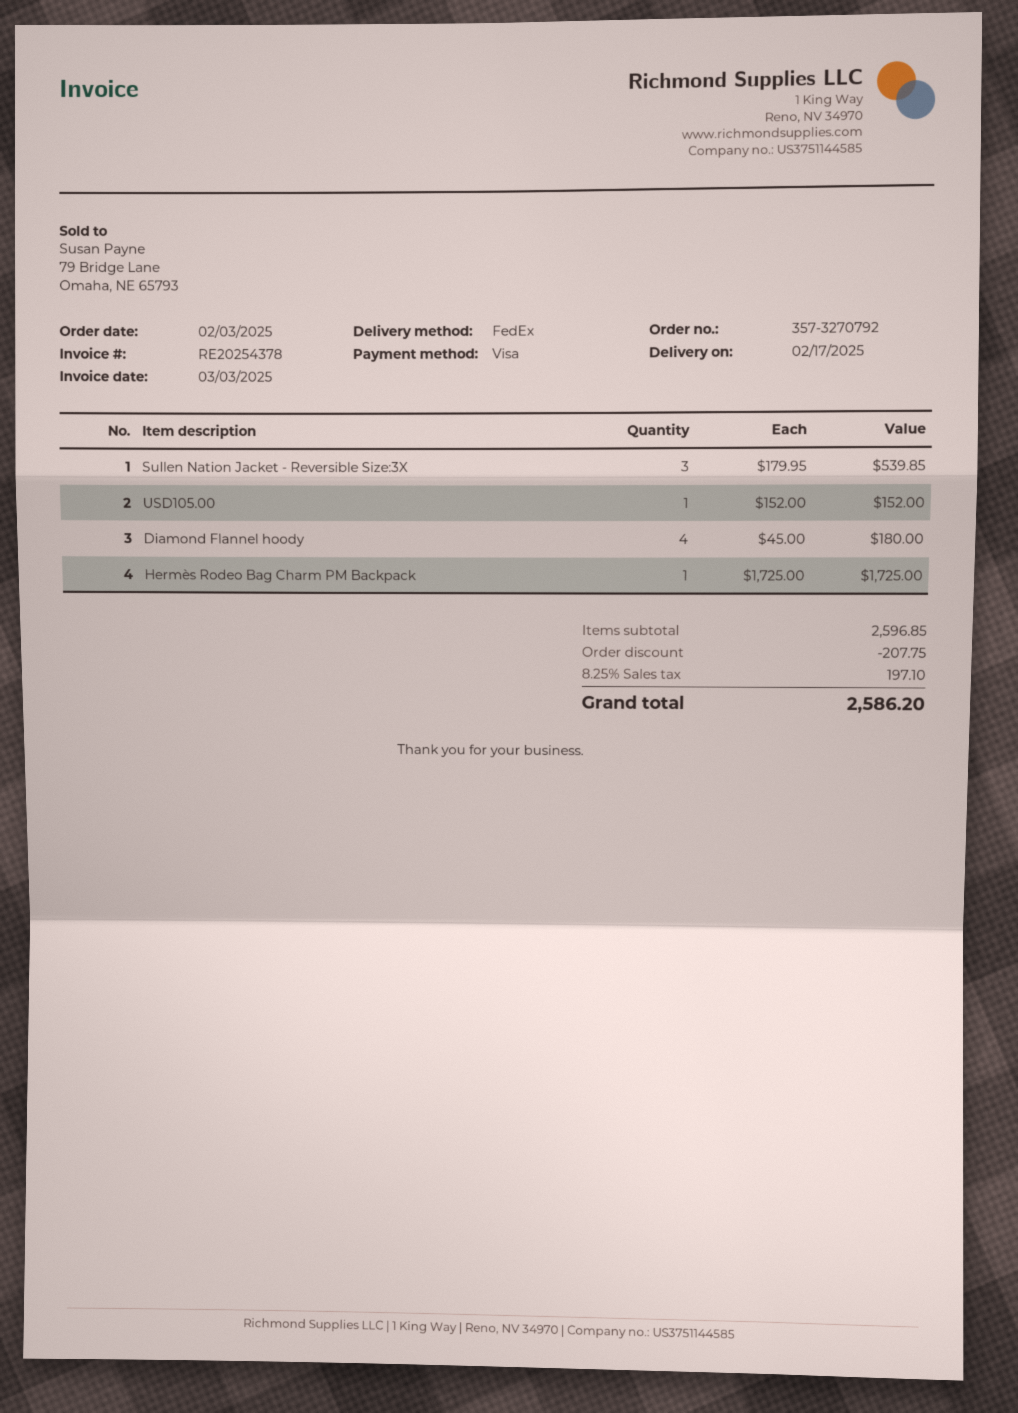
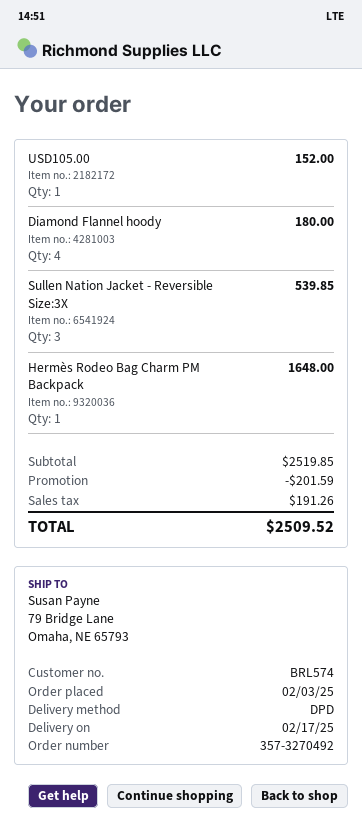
order number: 357-3270792 -> 357-3270492
shipping method: FedEx -> DPD
Hermès Rodeo Bag Charm PM Backpack: 1 for 1725.00 -> 1 for 1648.00
subtotal: 2596.85 -> 2519.85
discount: 207.75 -> 201.59
tax: 197.10 -> 191.26
total: 2586.20 -> 2509.52

